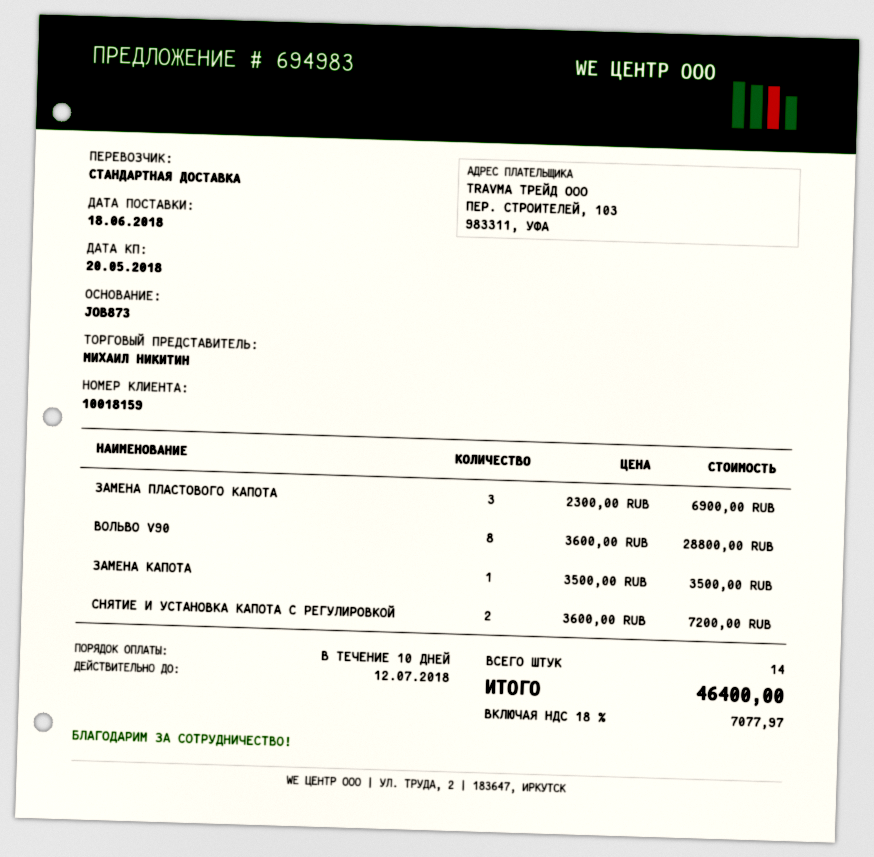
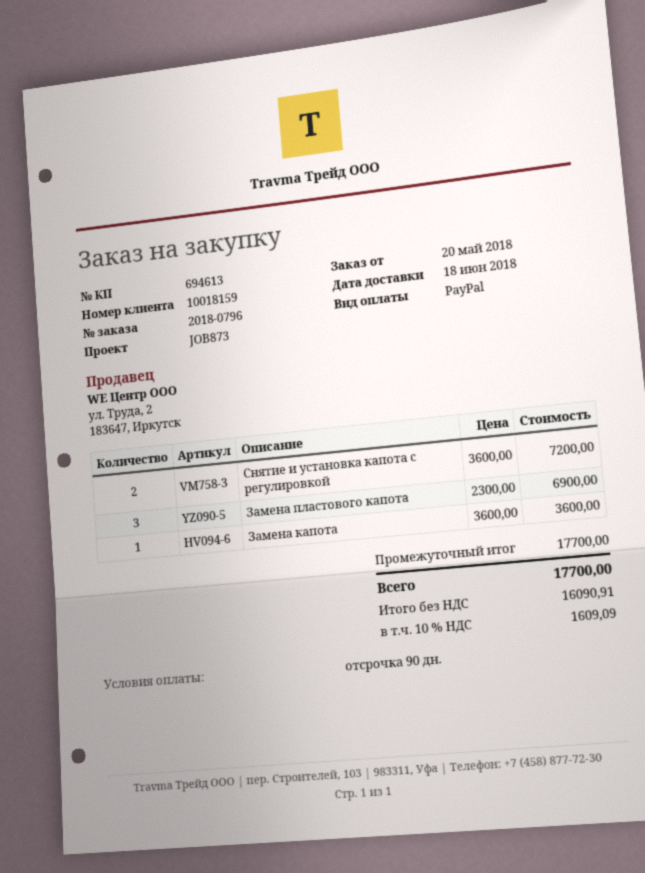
quote number: 694983 -> 694613
payment terms: 10 days -> 90 days
ВОЛЬВО V90: 8 x 3600.00 = 28800.00 -> none
ЗАМЕНА КАПОТА: 1 x 3500.00 = 3500.00 -> 1 x 3600.00 = 3600.00
tax: 18% = 7077.97 -> 10% = 1609.09
total: 46400.00 -> 17700.00

